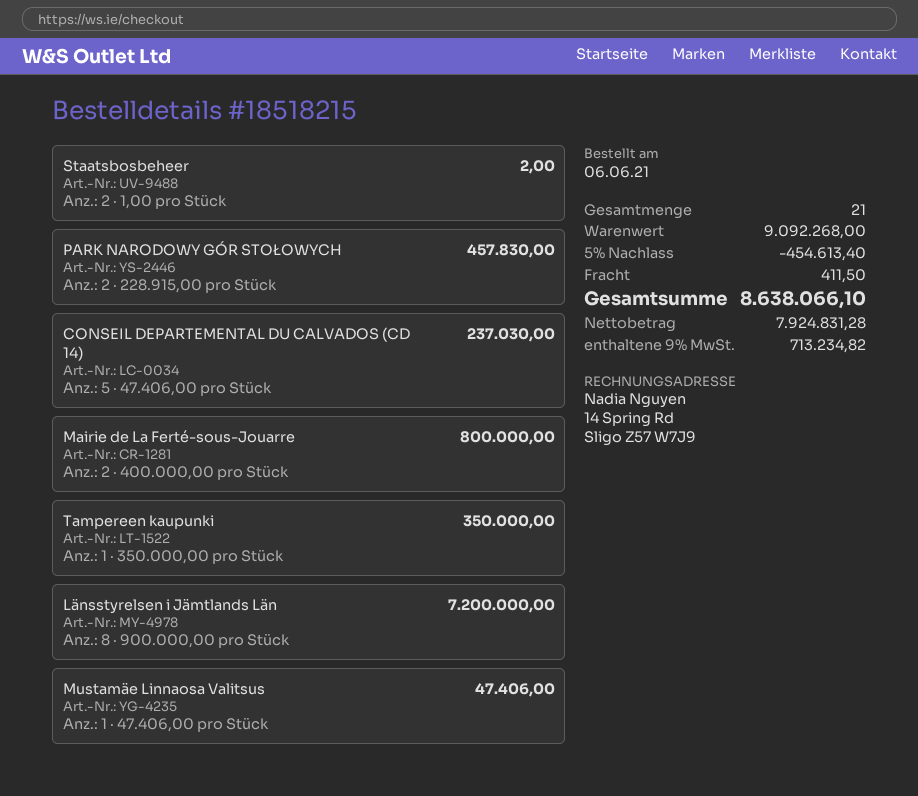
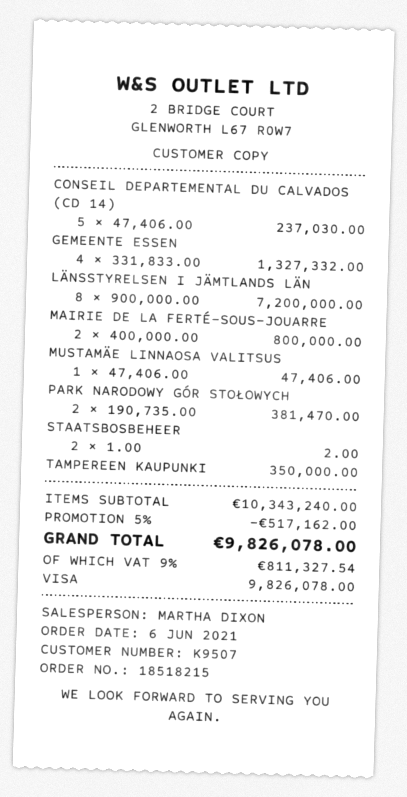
PARK NARODOWY GÓR STOŁOWYCH: 2 x 228915.00 = 457830.00 -> 2 x 190735.00 = 381470.00
GEMEENTE ESSEN: none -> 4 x 331833.00 = 1327332.00
subtotal: 9092268.00 -> 10343240.00
discount: 5% = 454613.40 -> 5% = 517162.00
shipping: 411.50 -> none
tax: 9% = 713234.82 -> 9% = 811327.54
total: 8638066.10 -> 9826078.00

